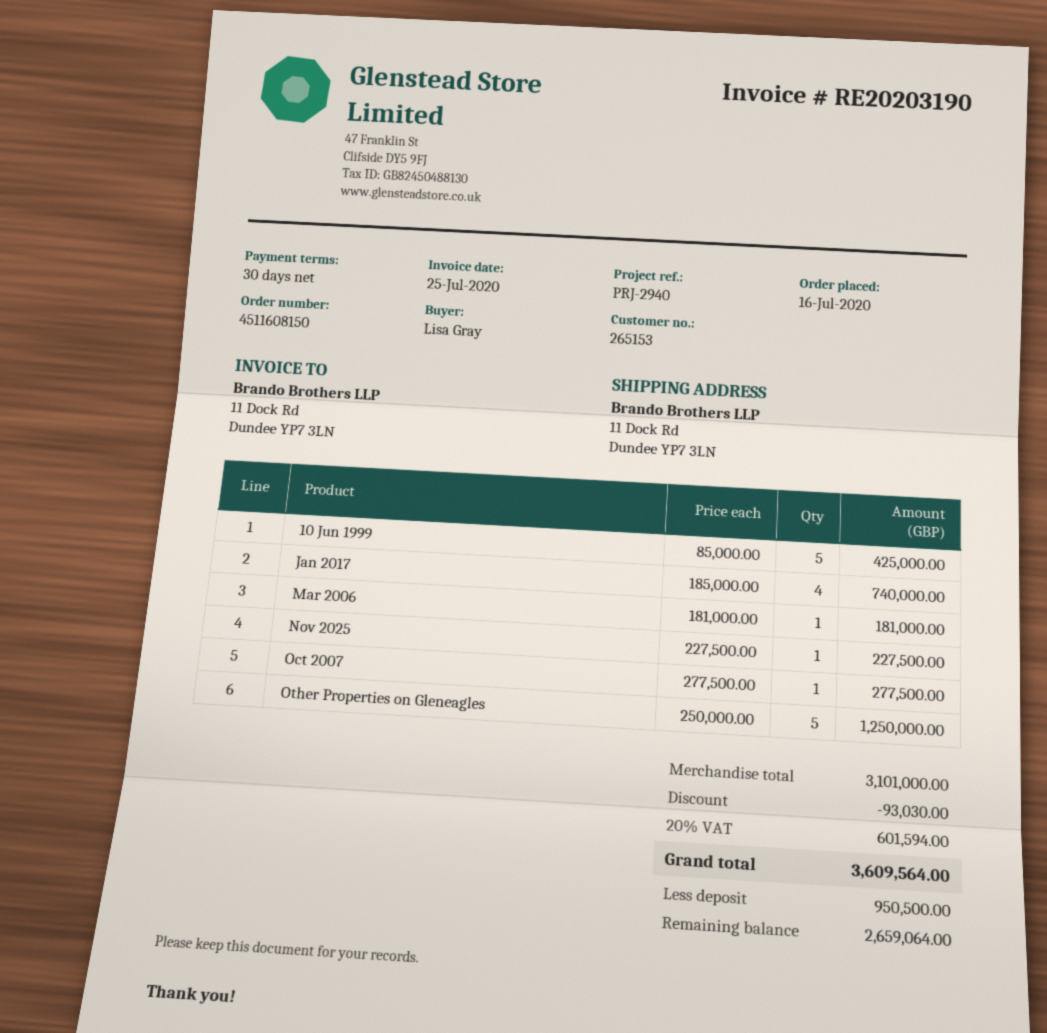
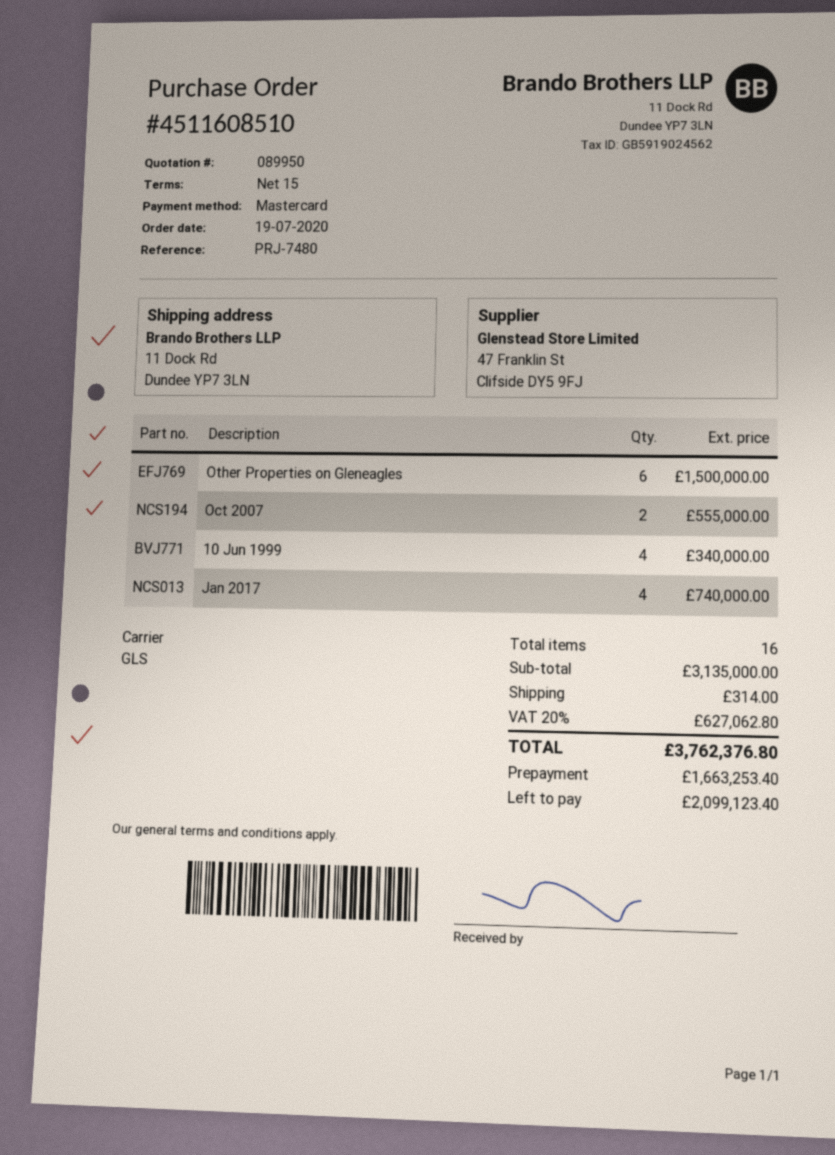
order number: 4511608150 -> 4511608510
order date: 2020-07-16 -> 2020-07-19
payment terms: 30 days -> 15 days
reference: PRJ-2940 -> PRJ-7480
10 Jun 1999: 5 for 425000.00 -> 4 for 340000.00
Mar 2006: 1 for 181000.00 -> none
Nov 2025: 1 for 227500.00 -> none
Oct 2007: 1 for 277500.00 -> 2 for 555000.00
Other Properties on Gleneagles: 5 for 1250000.00 -> 6 for 1500000.00
subtotal: 3101000.00 -> 3135000.00
discount: 93030.00 -> none
shipping: none -> 314.00
tax: 20% = 601594.00 -> 20% = 627062.80
total: 3609564.00 -> 3762376.80
deposit: 950500.00 -> 1663253.40
balance: 2659064.00 -> 2099123.40

